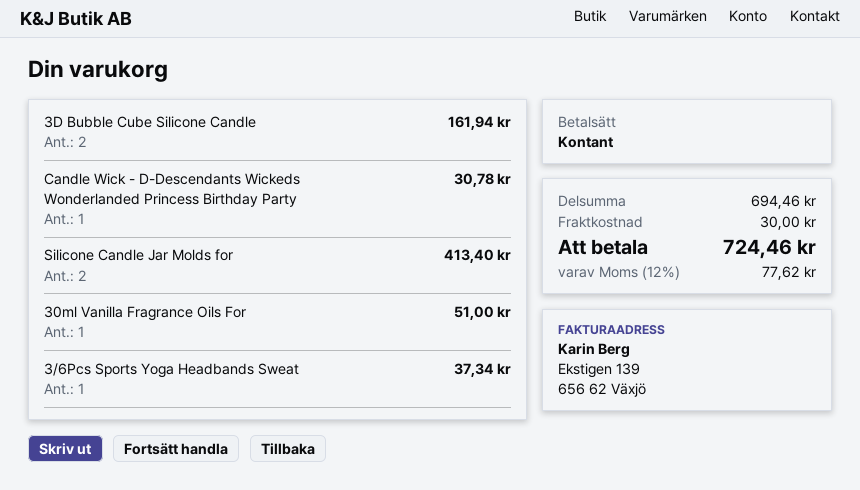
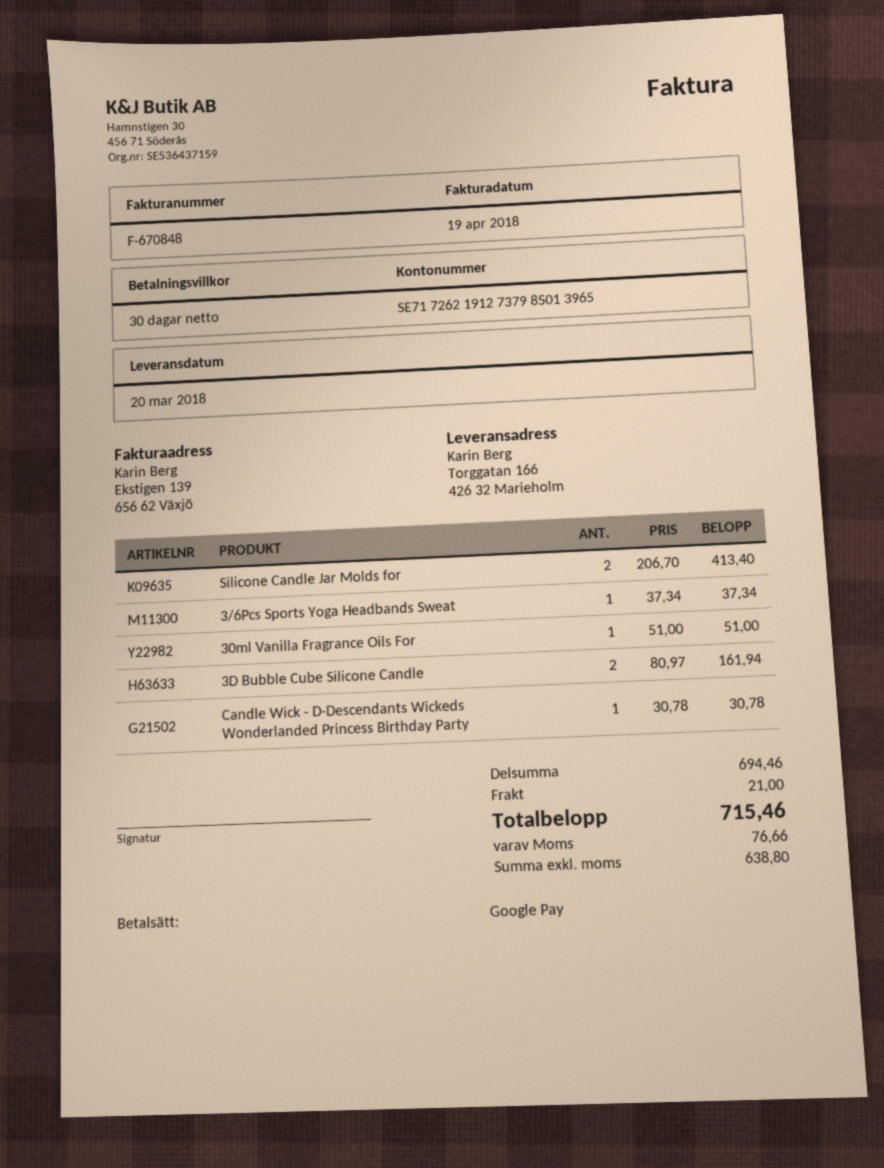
payment method: cash -> Google Pay
shipping: 30.00 -> 21.00
tax: 77.62 -> 76.66
total: 724.46 -> 715.46

